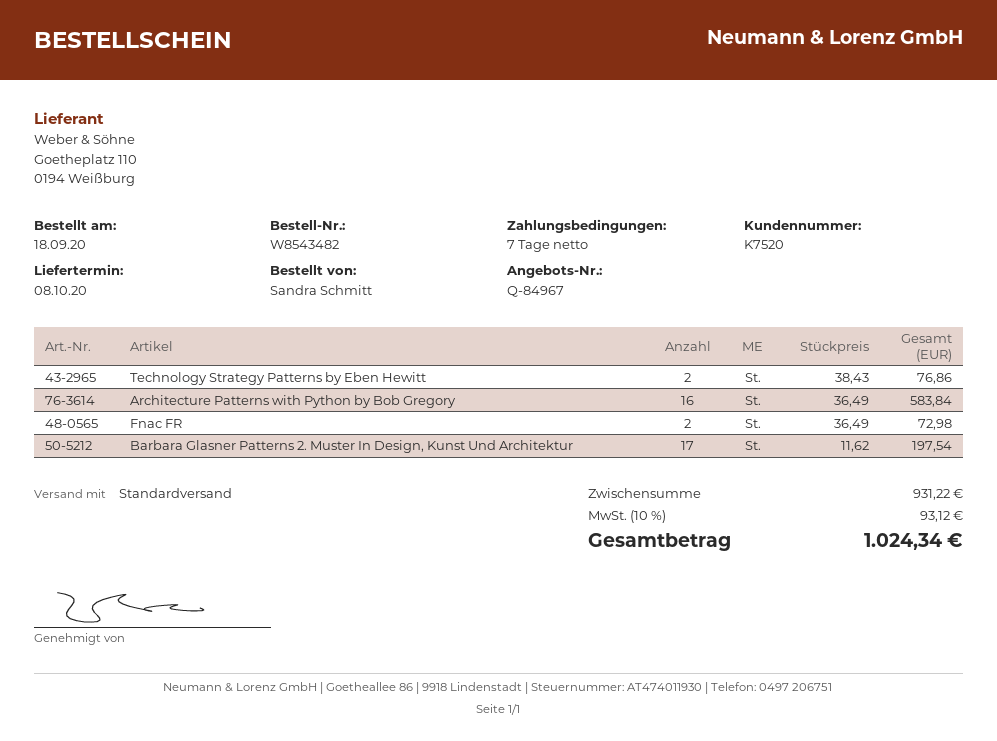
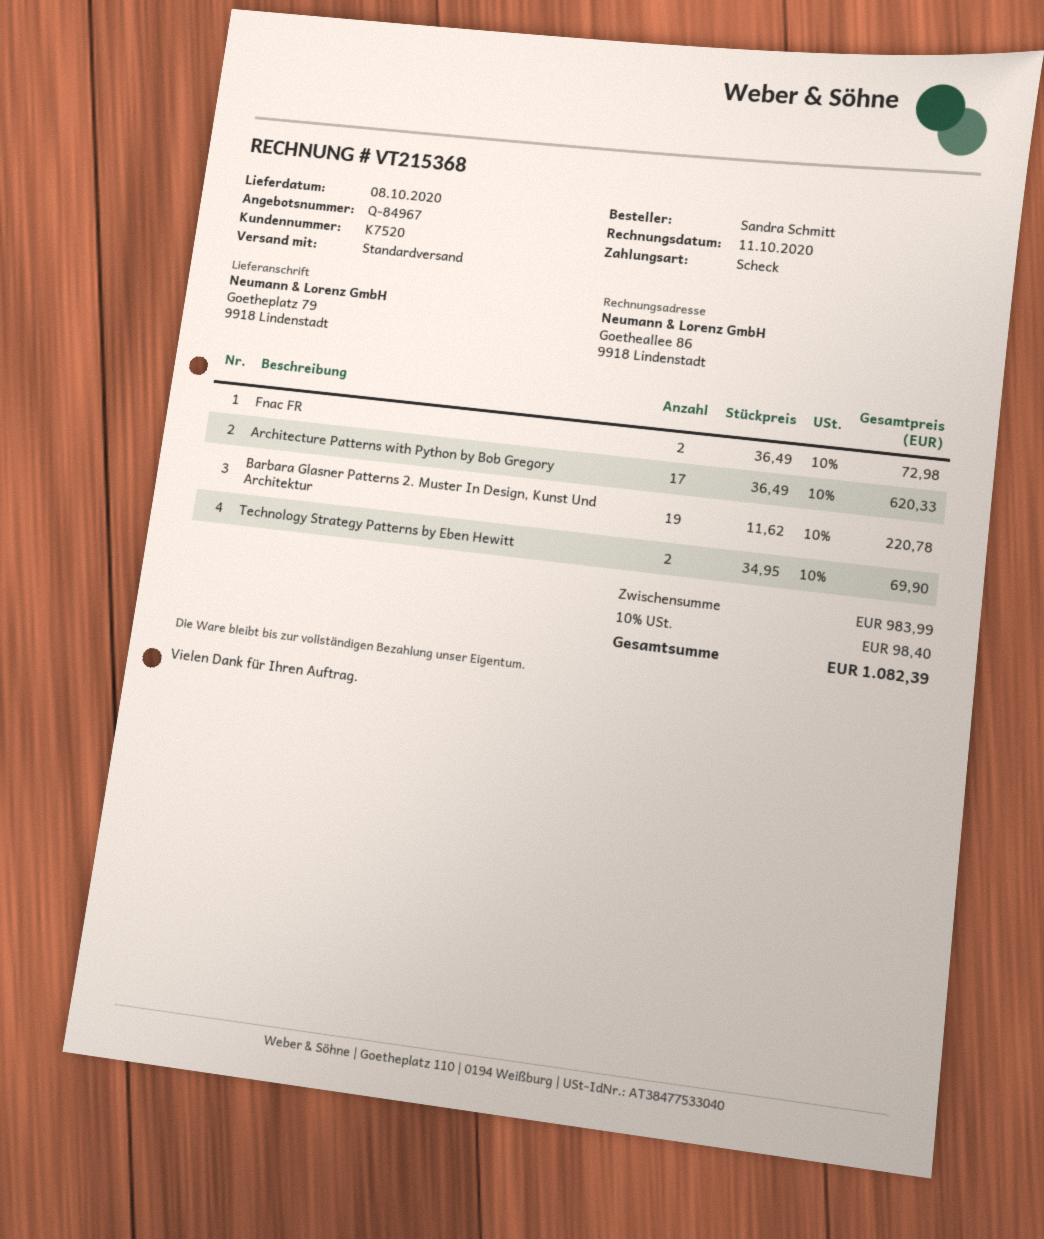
Technology Strategy Patterns by Eben Hewitt: 2 x 38.43 = 76.86 -> 2 x 34.95 = 69.90
Architecture Patterns with Python by Bob Gregory: 16 x 36.49 = 583.84 -> 17 x 36.49 = 620.33
Barbara Glasner Patterns 2. Muster In Design, Kunst Und Architektur: 17 x 11.62 = 197.54 -> 19 x 11.62 = 220.78
subtotal: 931.22 -> 983.99
tax: 10% = 93.12 -> 10% = 98.40
total: 1024.34 -> 1082.39

